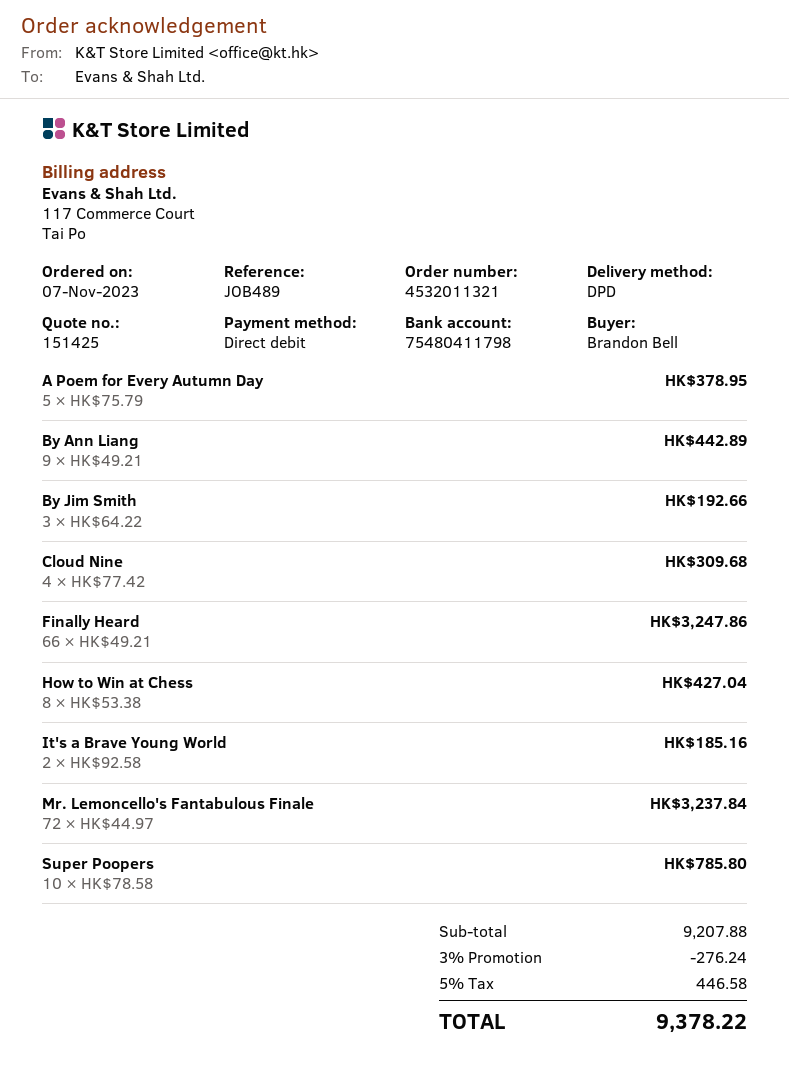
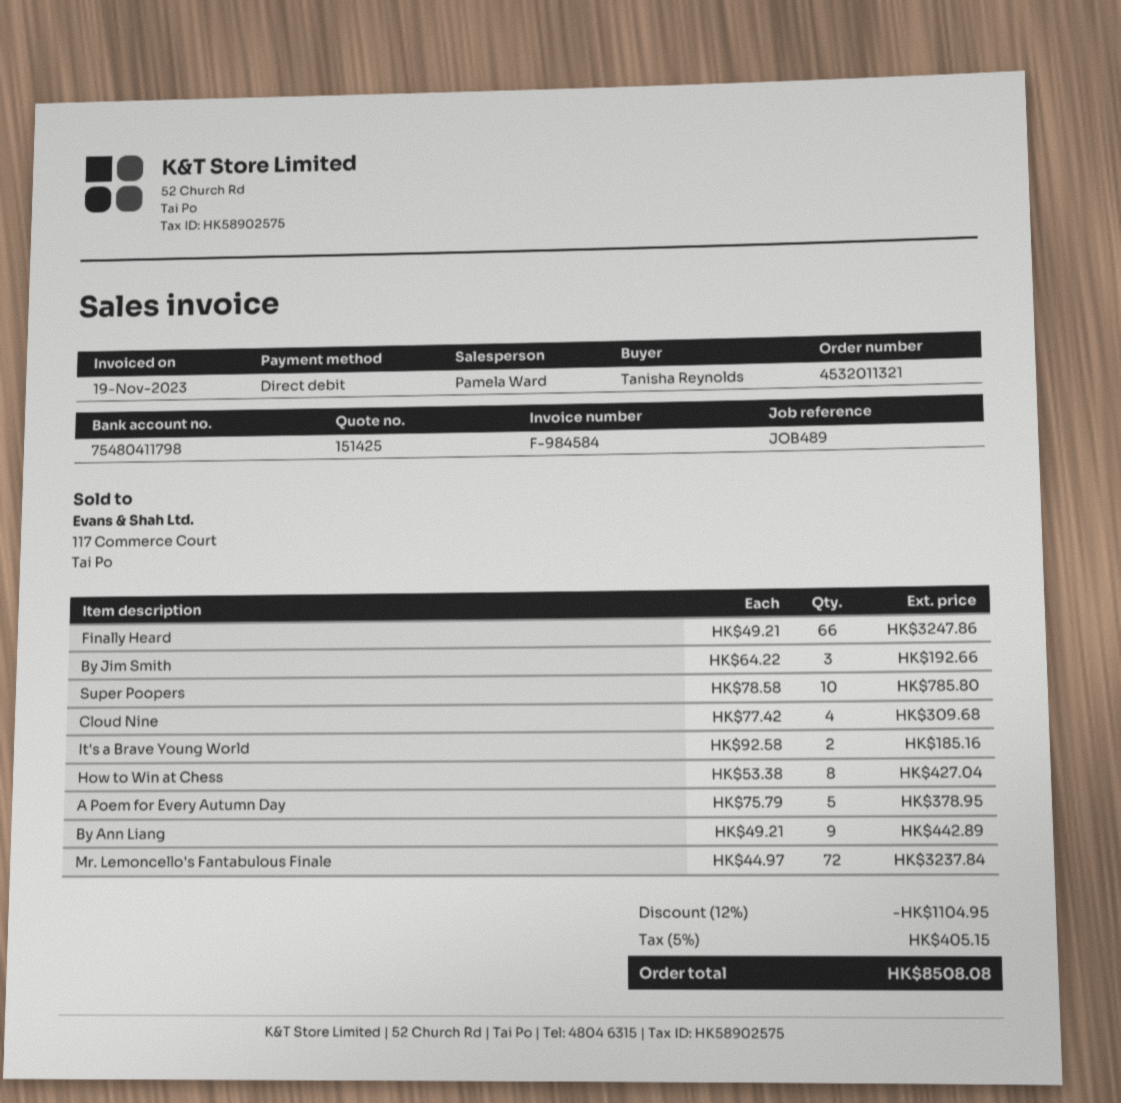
ordered by: Brandon Bell -> Tanisha Reynolds
discount: 3% = 276.24 -> 12% = 1104.95
tax: 5% = 446.58 -> 5% = 405.15
total: 9378.22 -> 8508.08

